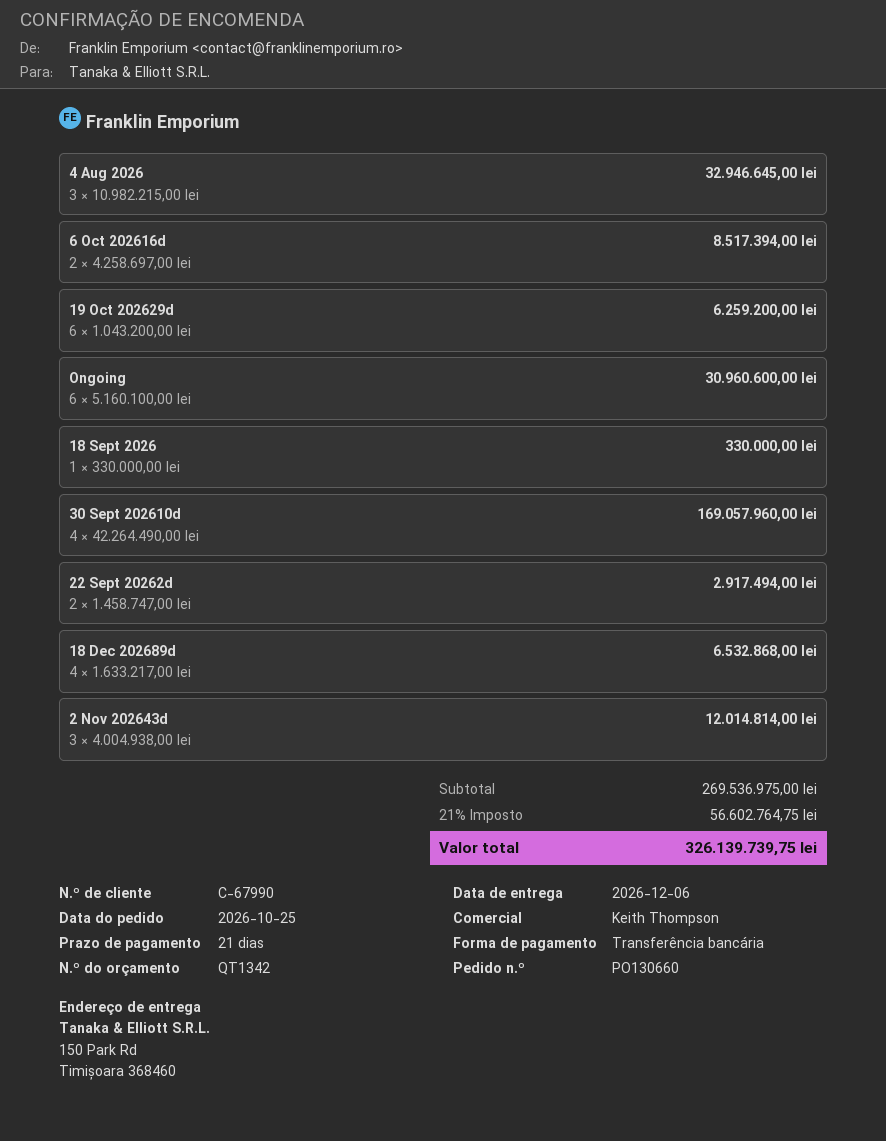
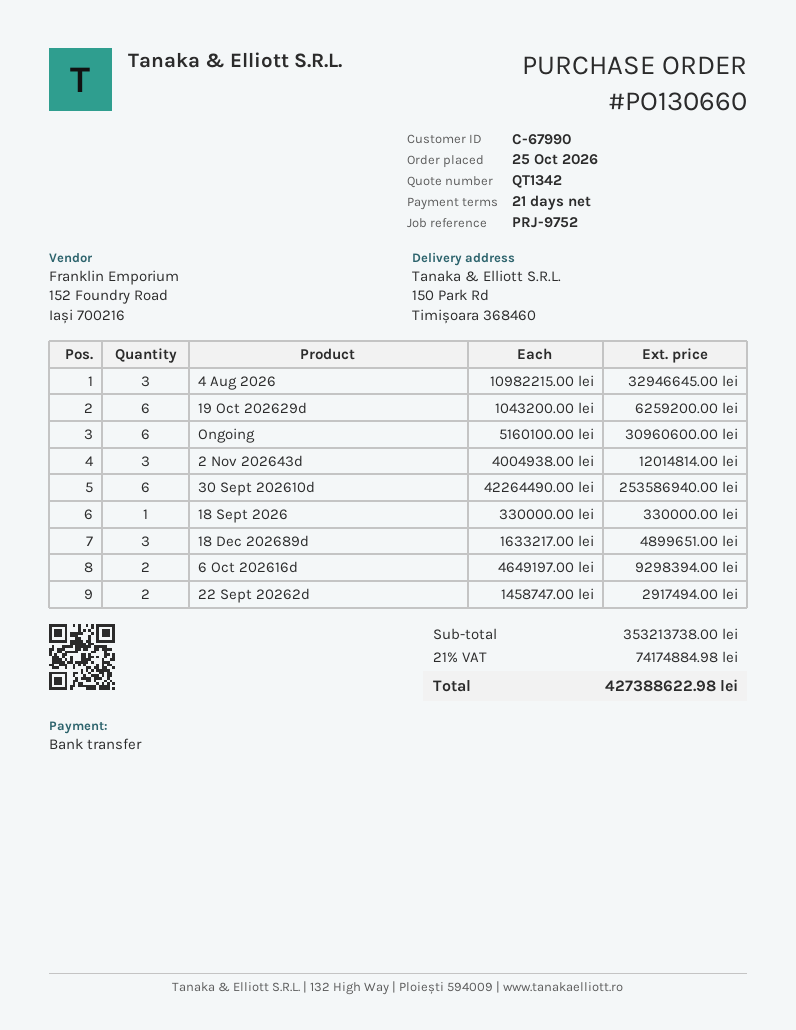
6 Oct 202616d: 2 x 4258697.00 = 8517394.00 -> 2 x 4649197.00 = 9298394.00
30 Sept 202610d: 4 x 42264490.00 = 169057960.00 -> 6 x 42264490.00 = 253586940.00
18 Dec 202689d: 4 x 1633217.00 = 6532868.00 -> 3 x 1633217.00 = 4899651.00
subtotal: 269536975.00 -> 353213738.00
tax: 21% = 56602764.75 -> 21% = 74174884.98
total: 326139739.75 -> 427388622.98

